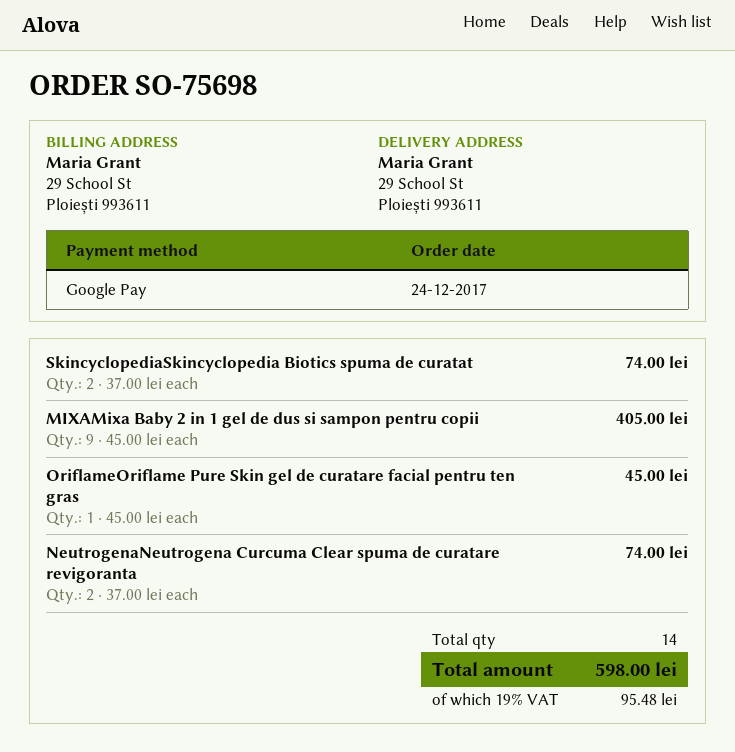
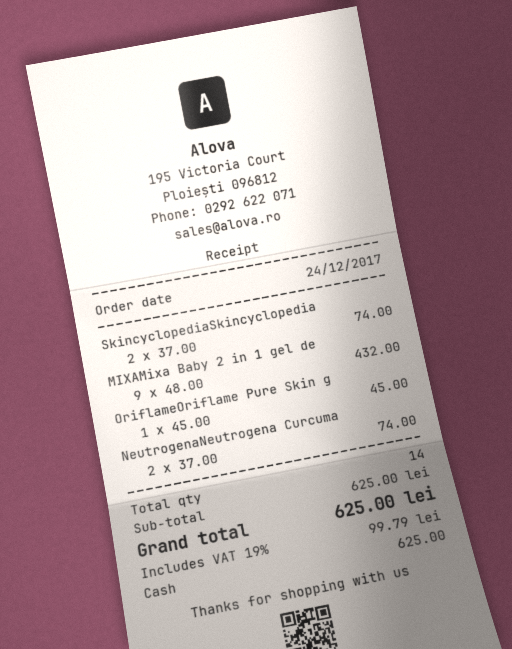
payment method: Google Pay -> cash
MIXAMixa Baby 2 in 1 gel de dus si sampon pentru copii: 9 x 45.00 = 405.00 -> 9 x 48.00 = 432.00
tax: 19% = 95.48 -> 19% = 99.79
total: 598.00 -> 625.00

